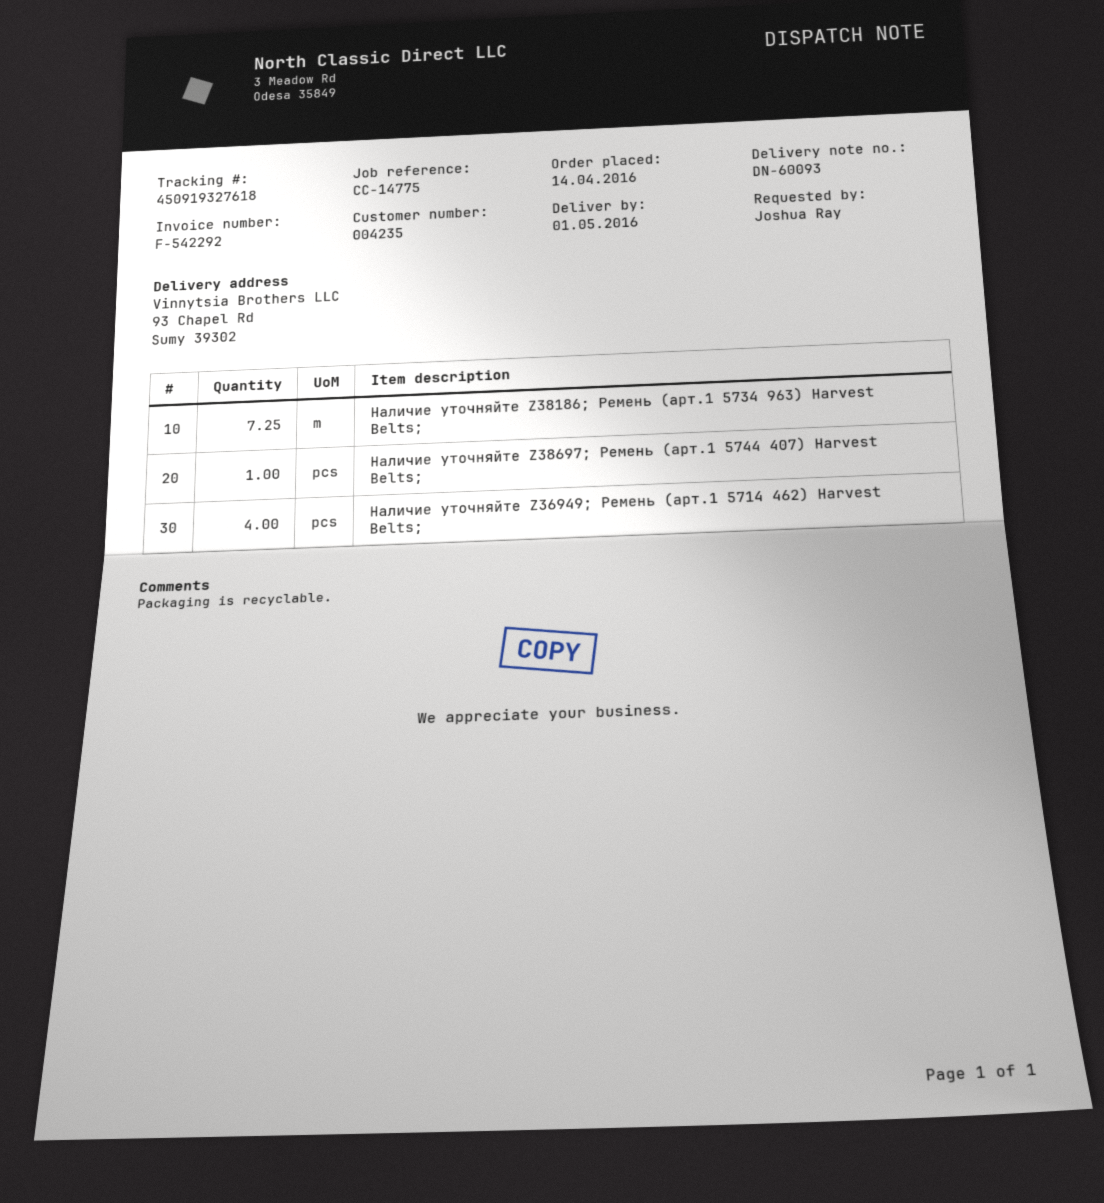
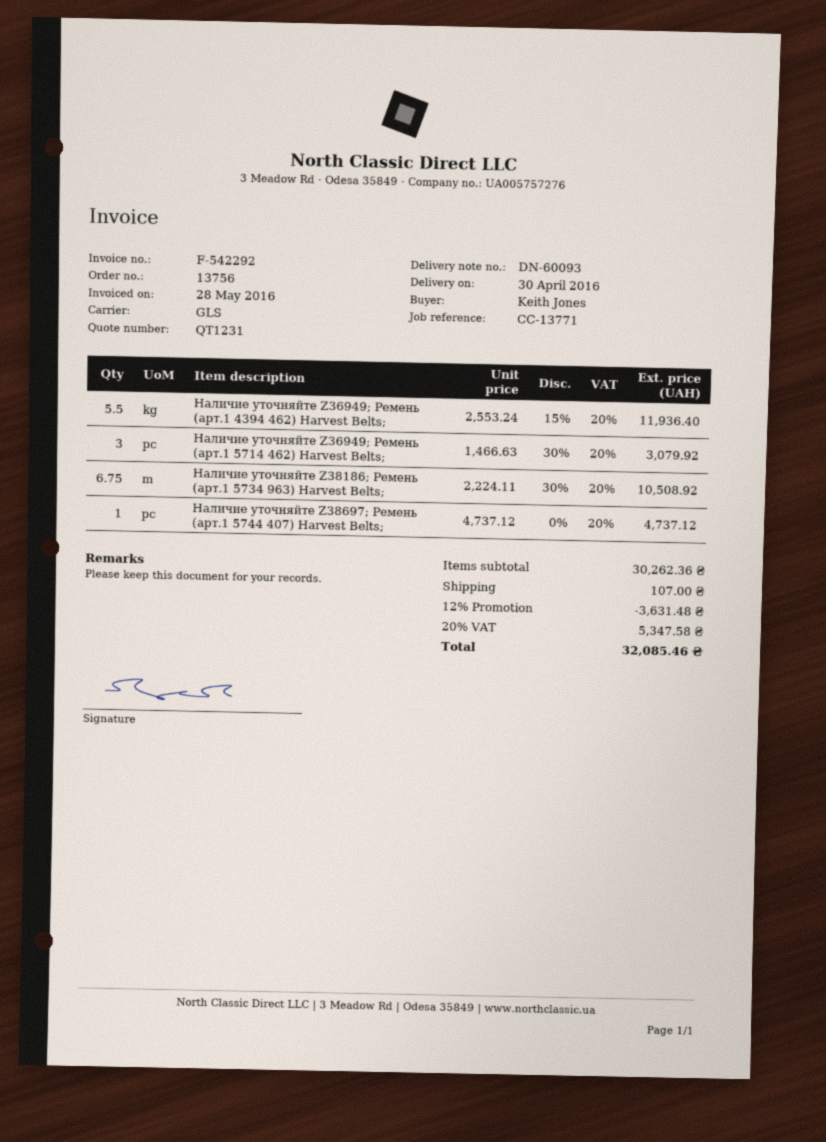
delivery date: 2016-05-01 -> 2016-04-30
reference: CC-14775 -> CC-13771
ordered by: Joshua Ray -> Keith Jones
Наличие уточняйте Z38186; Ремень (арт.1 5734 963) Harvest Belts;: 7.25 -> 6.75
Наличие уточняйте Z36949; Ремень (арт.1 5714 462) Harvest Belts;: 4 -> 3
Наличие уточняйте Z36949; Ремень (арт.1 4394 462) Harvest Belts;: none -> 5.5

